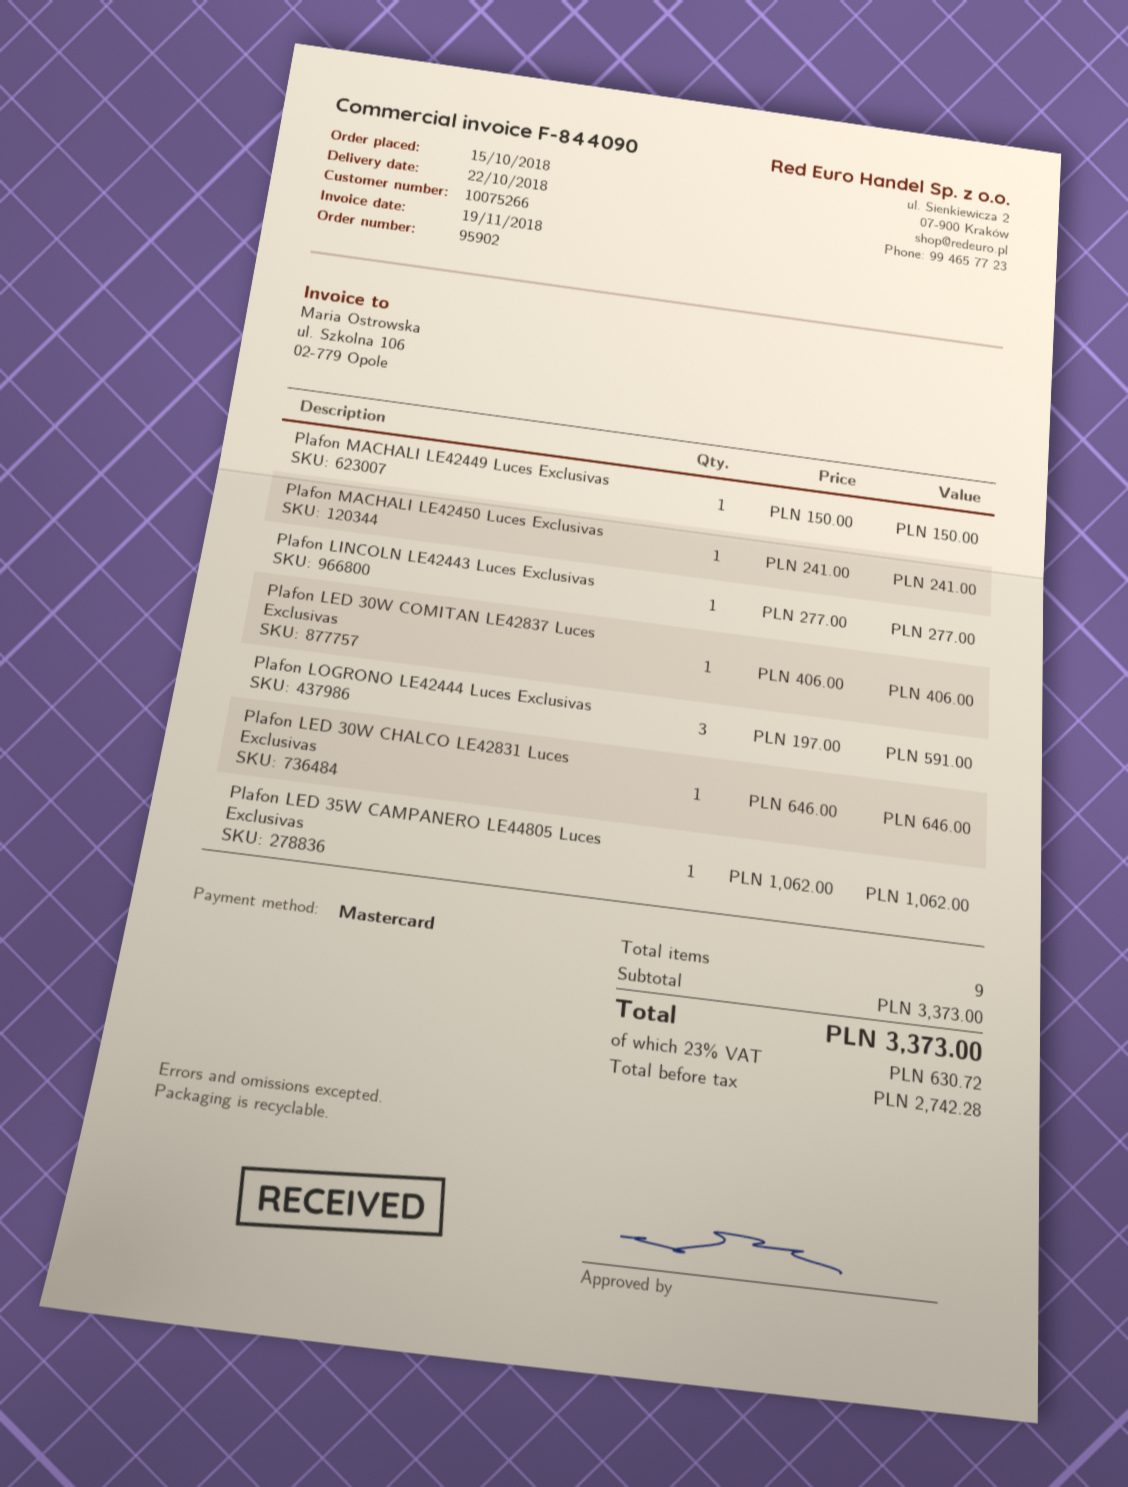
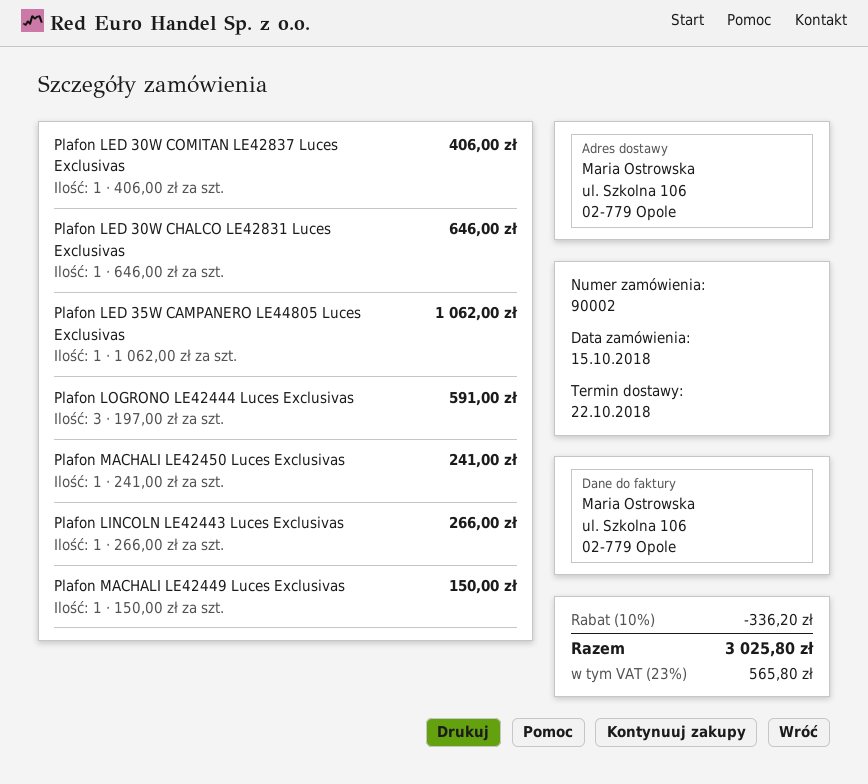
order number: 95902 -> 90002
Plafon LINCOLN LE42443 Luces Exclusivas: 1 x 277.00 = 277.00 -> 1 x 266.00 = 266.00
discount: none -> 10% = 336.20
tax: 23% = 630.72 -> 23% = 565.80
total: 3373.00 -> 3025.80

